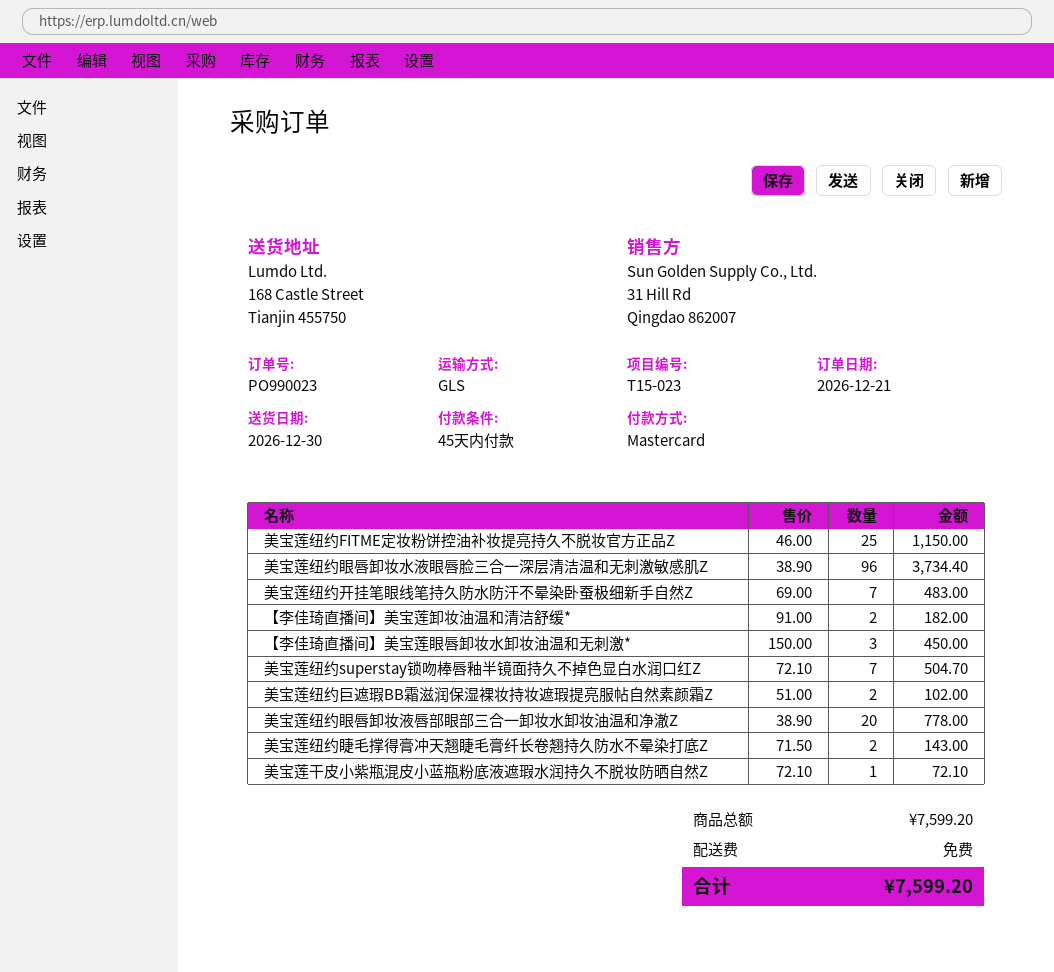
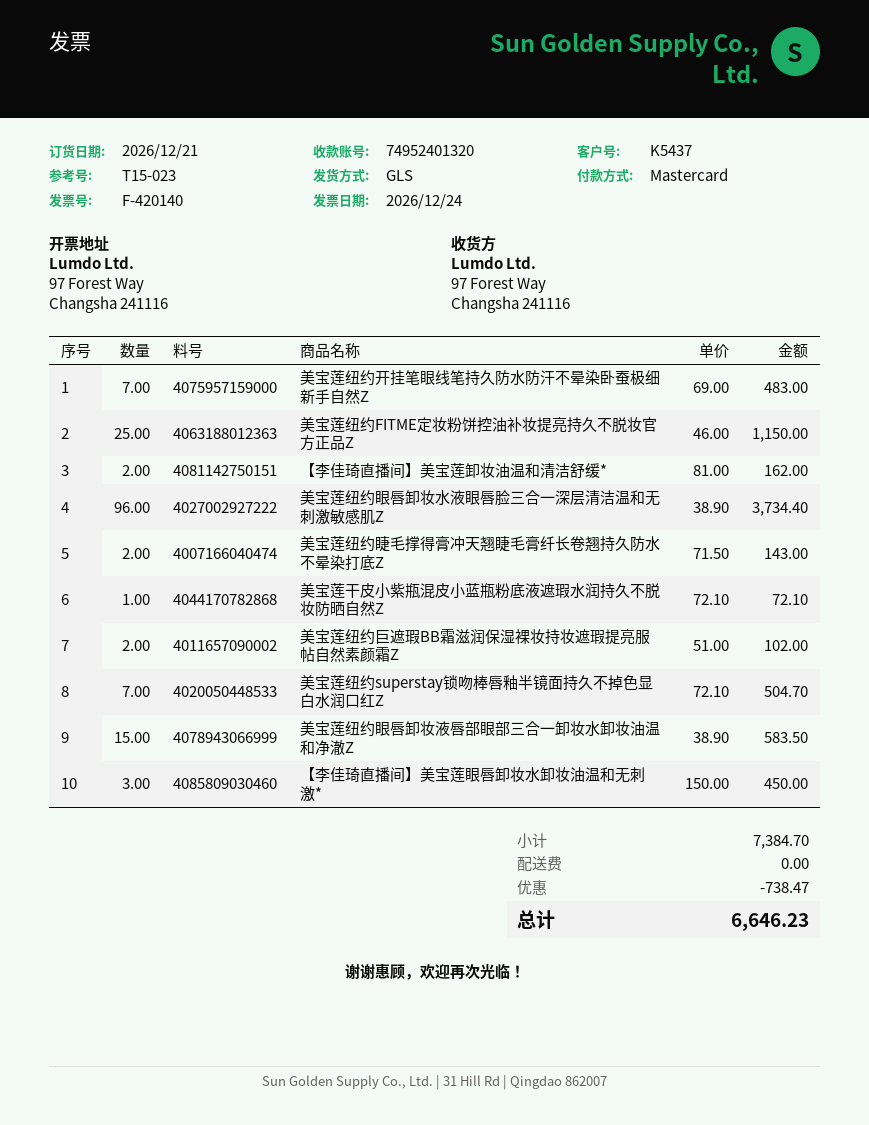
ship to: 168 Castle Street, Tianjin 455750 -> 97 Forest Way, Changsha 241116
【李佳琦直播间】美宝莲卸妆油温和清洁舒缓*: 2 x 91.00 = 182.00 -> 2 x 81.00 = 162.00
美宝莲纽约眼唇卸妆液唇部眼部三合一卸妆水卸妆油温和净澈Z: 20 x 38.90 = 778.00 -> 15 x 38.90 = 583.50
subtotal: 7599.20 -> 7384.70
discount: none -> 738.47
total: 7599.20 -> 6646.23

